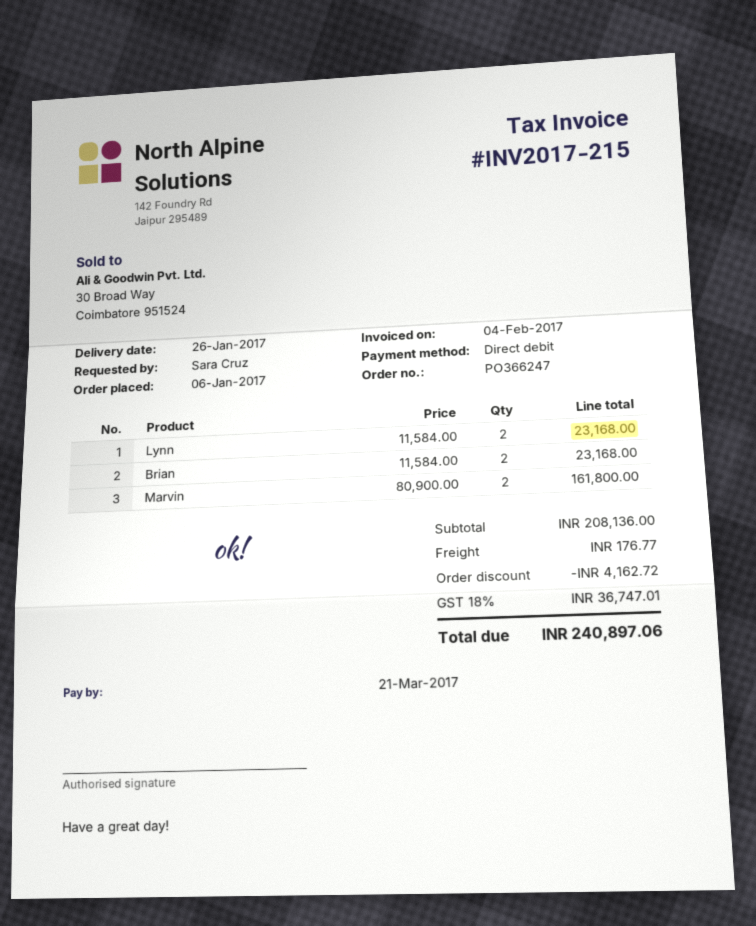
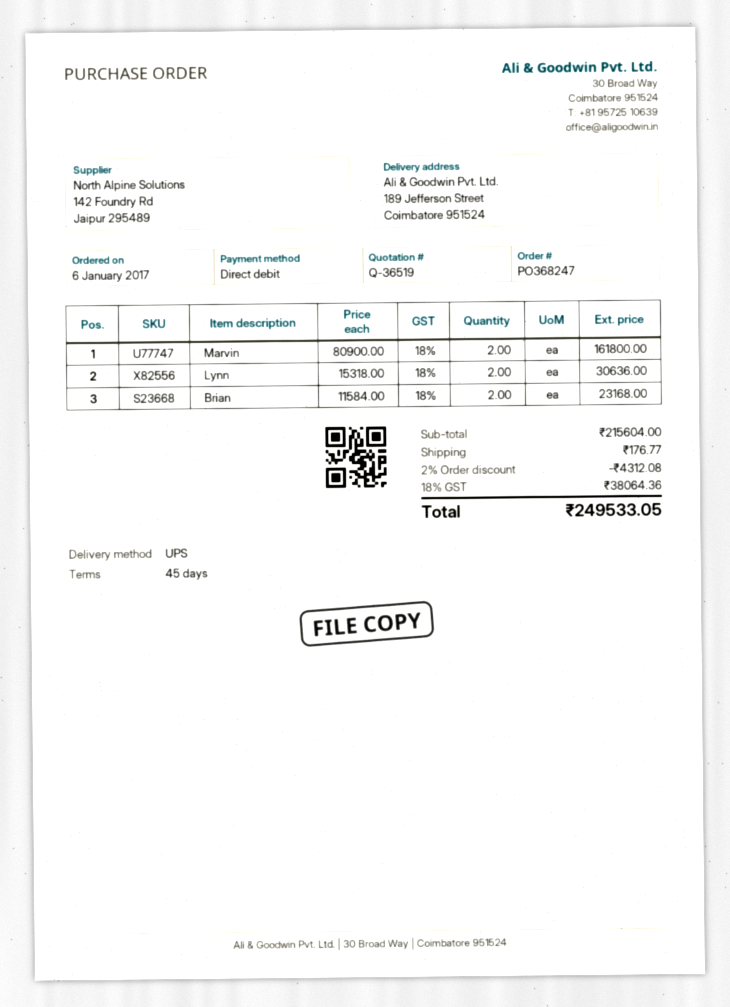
order number: PO366247 -> PO368247
Lynn: 2 x 11584.00 = 23168.00 -> 2 x 15318.00 = 30636.00
subtotal: 208136.00 -> 215604.00
discount: 4162.72 -> 4312.08
tax: 18% = 36747.01 -> 18% = 38064.36
total: 240897.06 -> 249533.05

